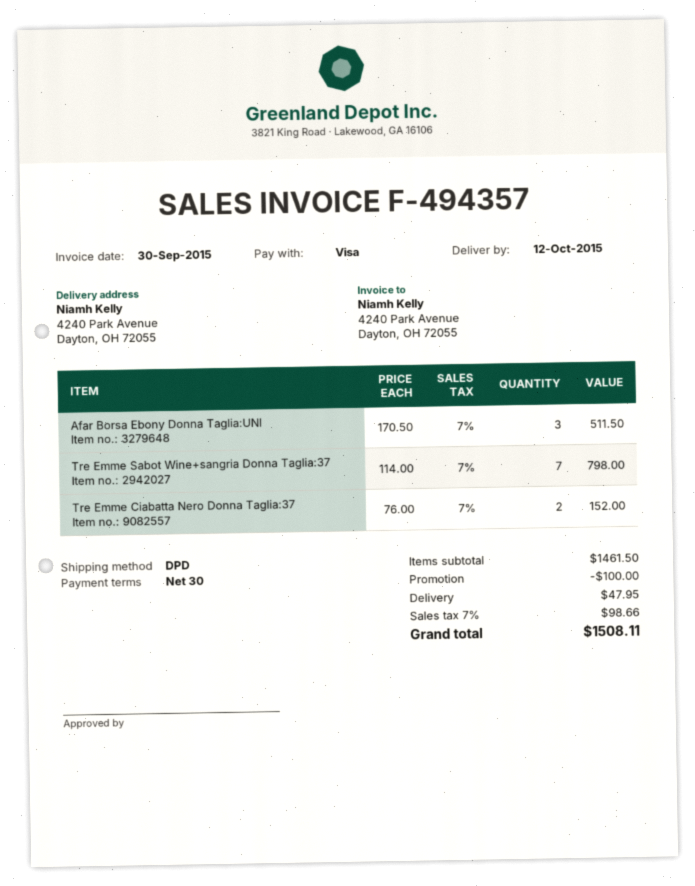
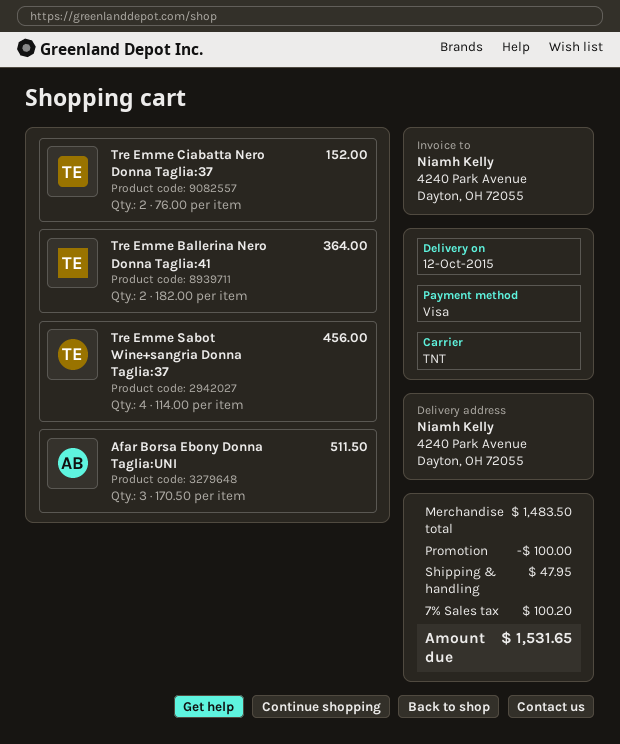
shipping method: DPD -> TNT
Tre Emme Sabot Wine+sangria Donna Taglia:37: 7 x 114.00 = 798.00 -> 4 x 114.00 = 456.00
Tre Emme Ballerina Nero Donna Taglia:41: none -> 2 x 182.00 = 364.00
subtotal: 1461.50 -> 1483.50
tax: 7% = 98.66 -> 7% = 100.20
total: 1508.11 -> 1531.65

